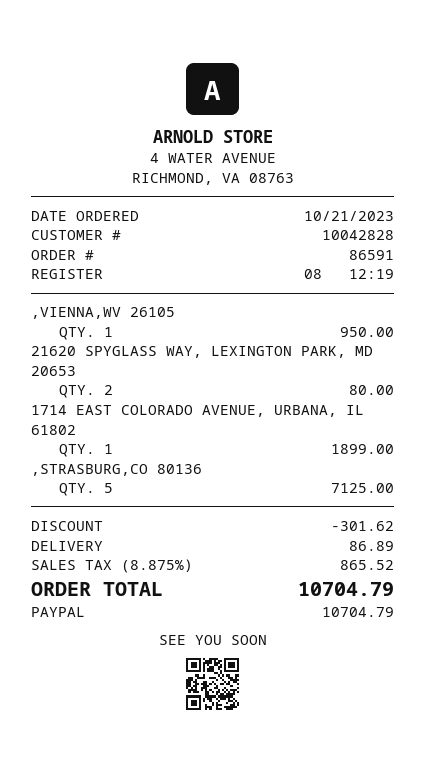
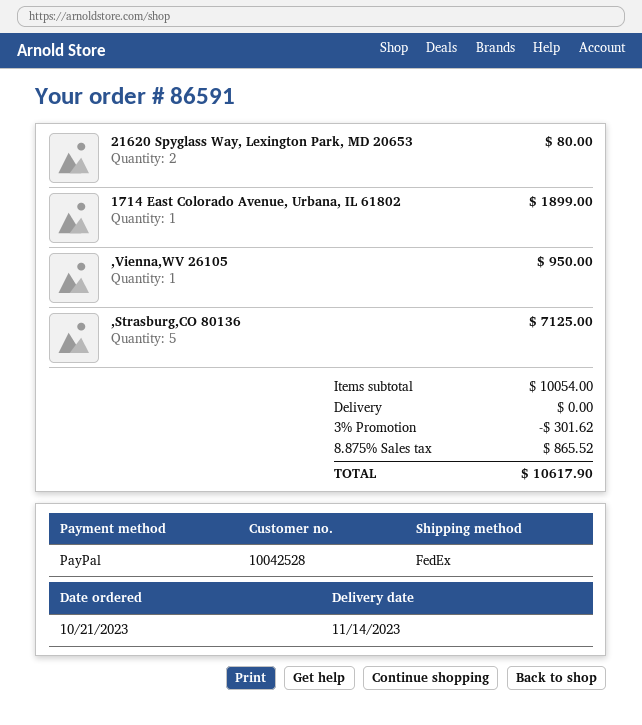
customer number: 10042828 -> 10042528
shipping: 86.89 -> 0.00
total: 10704.79 -> 10617.90

